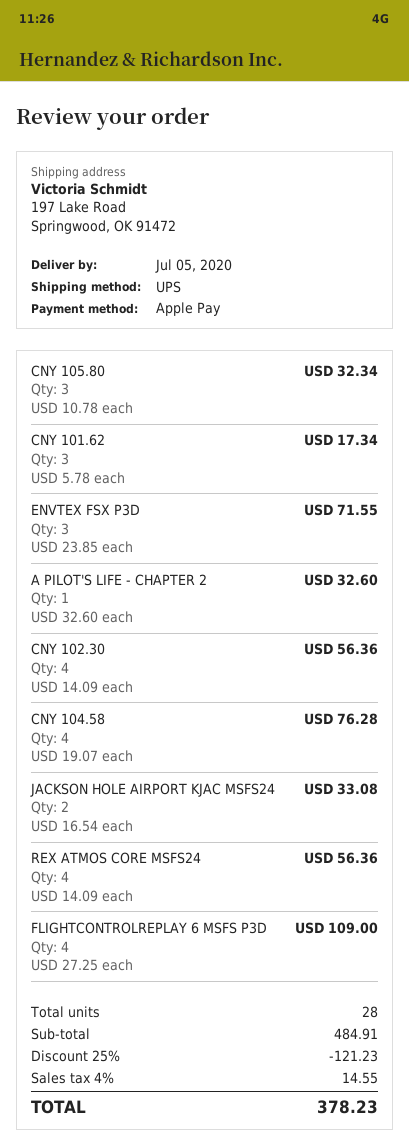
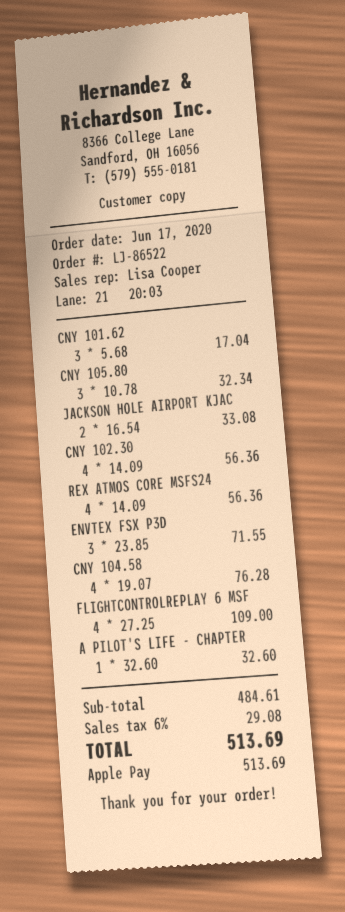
CNY 101.62: 3 x 5.78 = 17.34 -> 3 x 5.68 = 17.04
subtotal: 484.91 -> 484.61
discount: 25% = 121.23 -> none
tax: 4% = 14.55 -> 6% = 29.08
total: 378.23 -> 513.69

